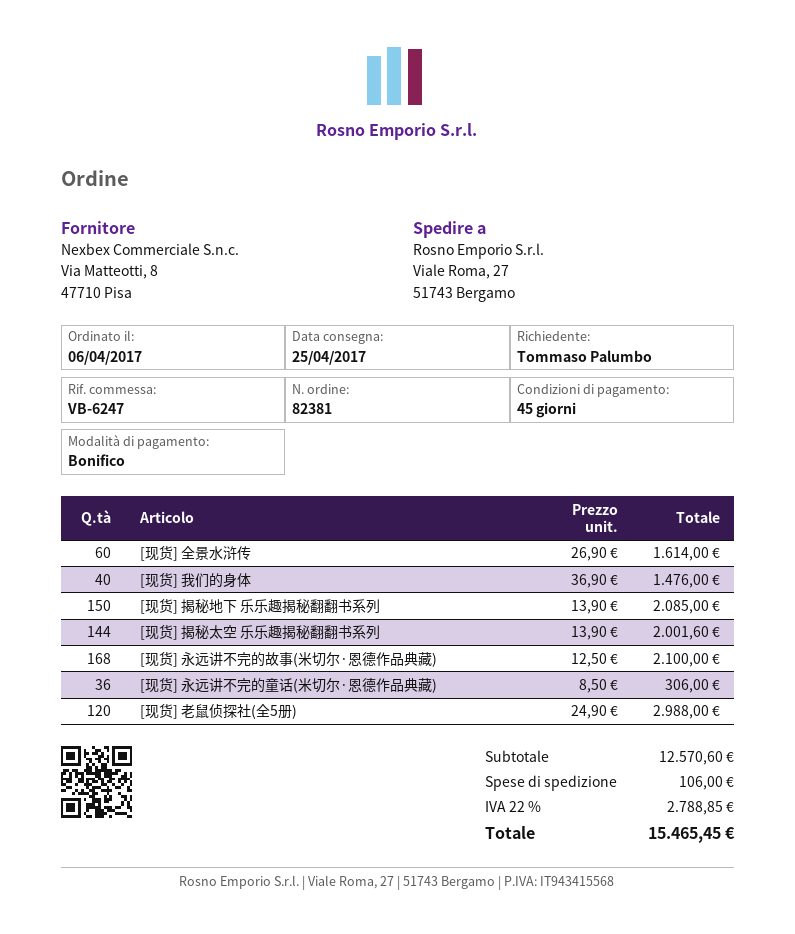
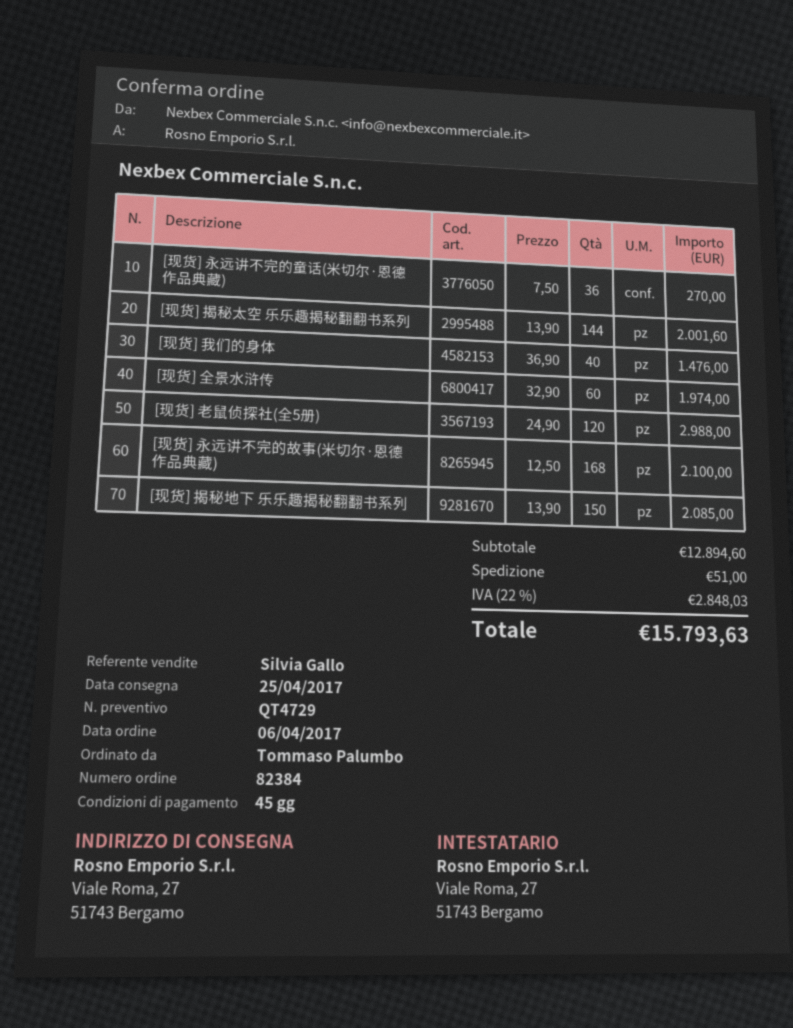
order number: 82381 -> 82384
[现货] 全景水浒传: 60 x 26.90 = 1614.00 -> 60 x 32.90 = 1974.00
[现货] 永远讲不完的童话(米切尔·恩德作品典藏): 36 x 8.50 = 306.00 -> 36 x 7.50 = 270.00
subtotal: 12570.60 -> 12894.60
shipping: 106.00 -> 51.00
tax: 22% = 2788.85 -> 22% = 2848.03
total: 15465.45 -> 15793.63

